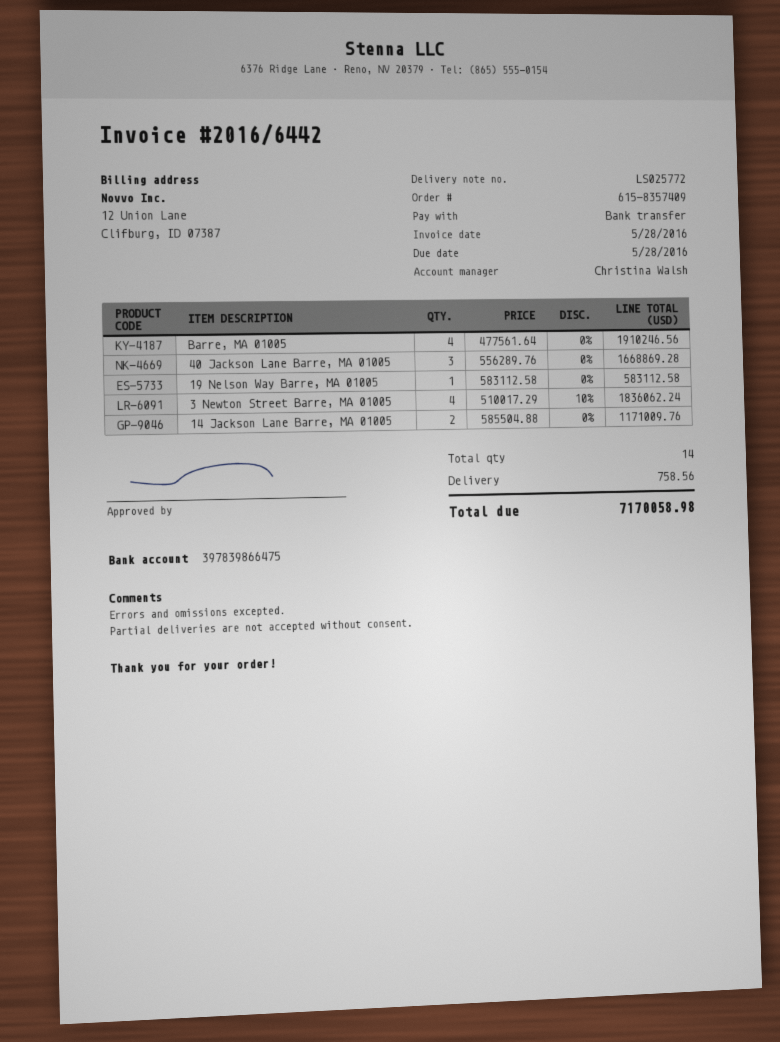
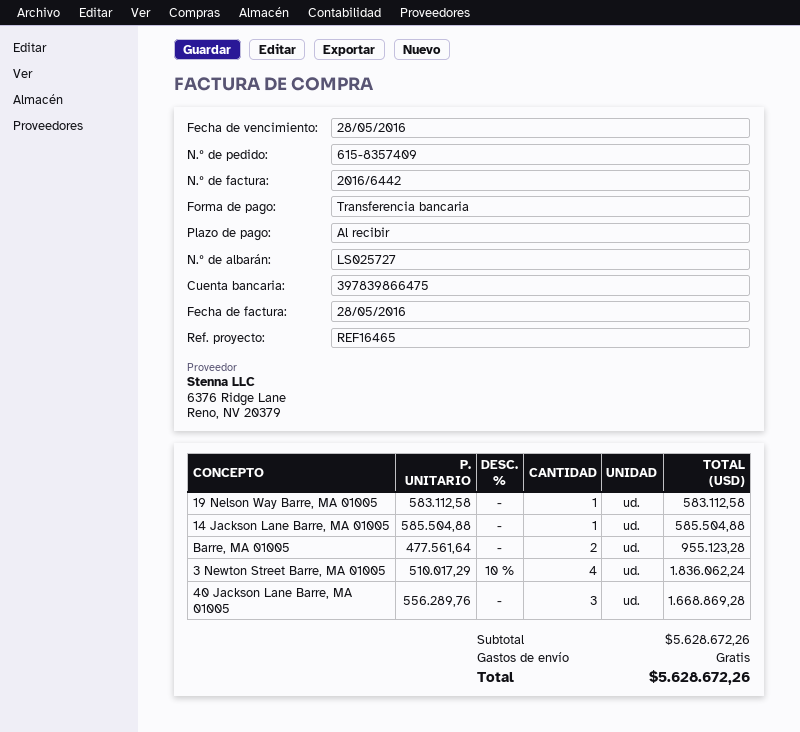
delivery note number: LS025772 -> LS025727
Barre, MA 01005: 4 x 477561.64 = 1910246.56 -> 2 x 477561.64 = 955123.28
14 Jackson Lane Barre, MA 01005: 2 x 585504.88 = 1171009.76 -> 1 x 585504.88 = 585504.88
shipping: 758.56 -> 0.00
total: 7170058.98 -> 5628672.26

